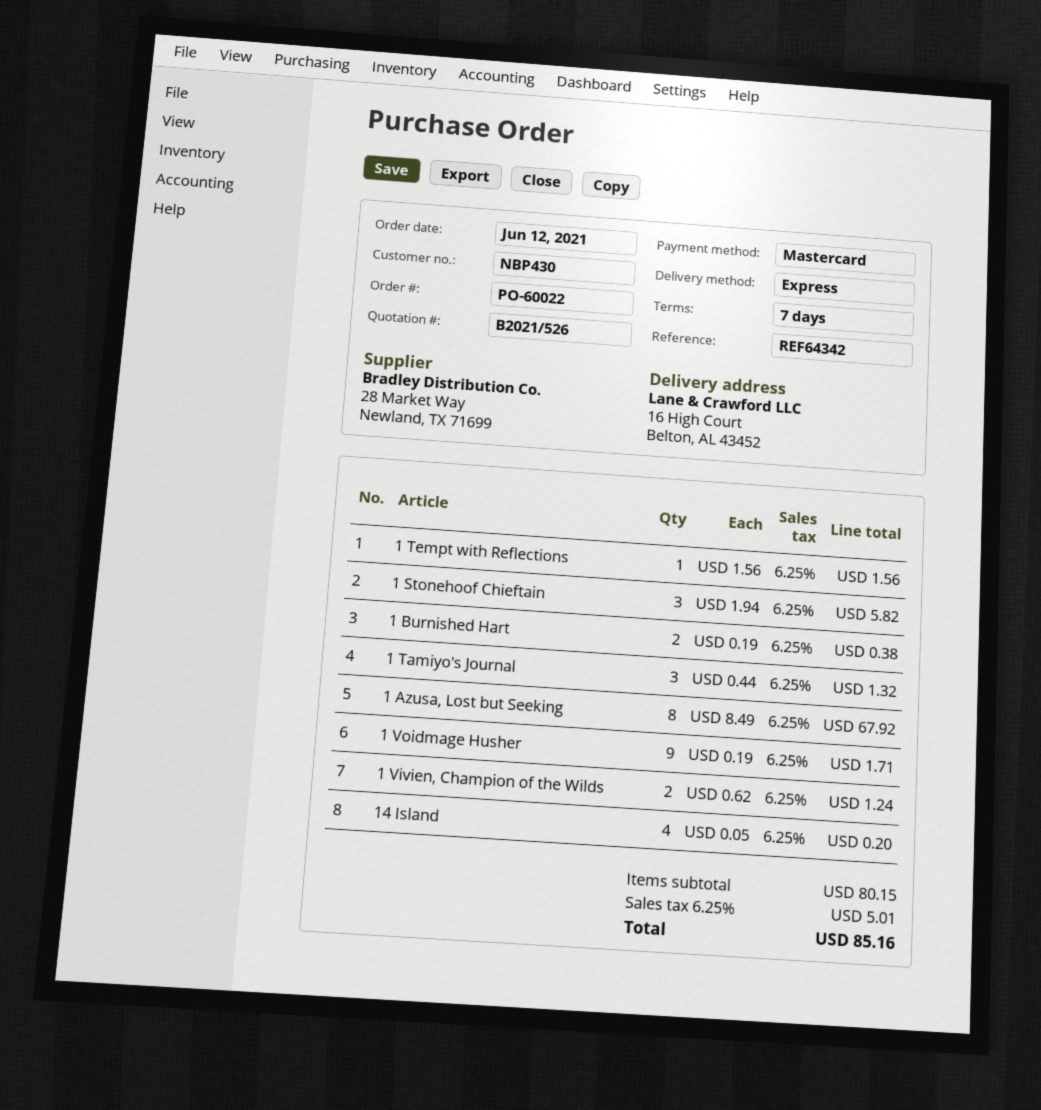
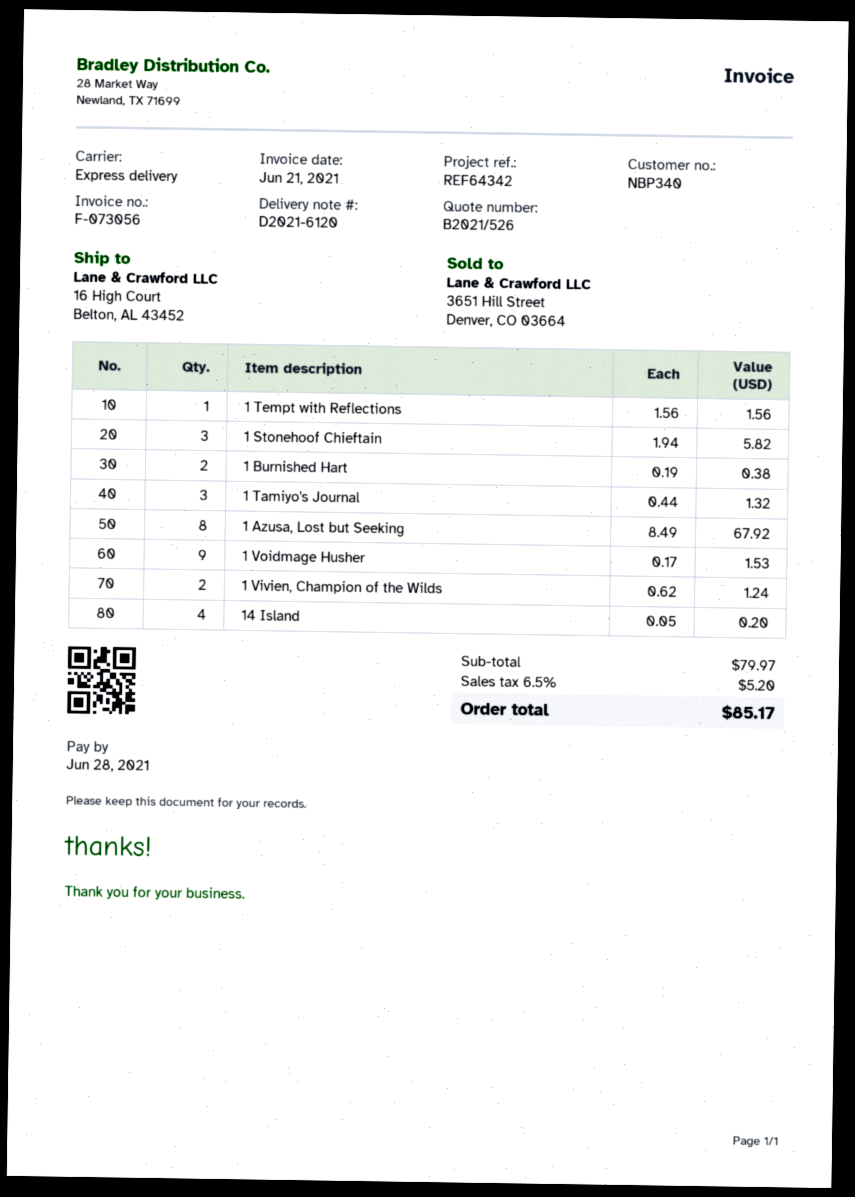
customer number: NBP430 -> NBP340
1 Voidmage Husher: 9 x 0.19 = 1.71 -> 9 x 0.17 = 1.53
subtotal: 80.15 -> 79.97
tax: 6.25% = 5.01 -> 6.5% = 5.20
total: 85.16 -> 85.17

